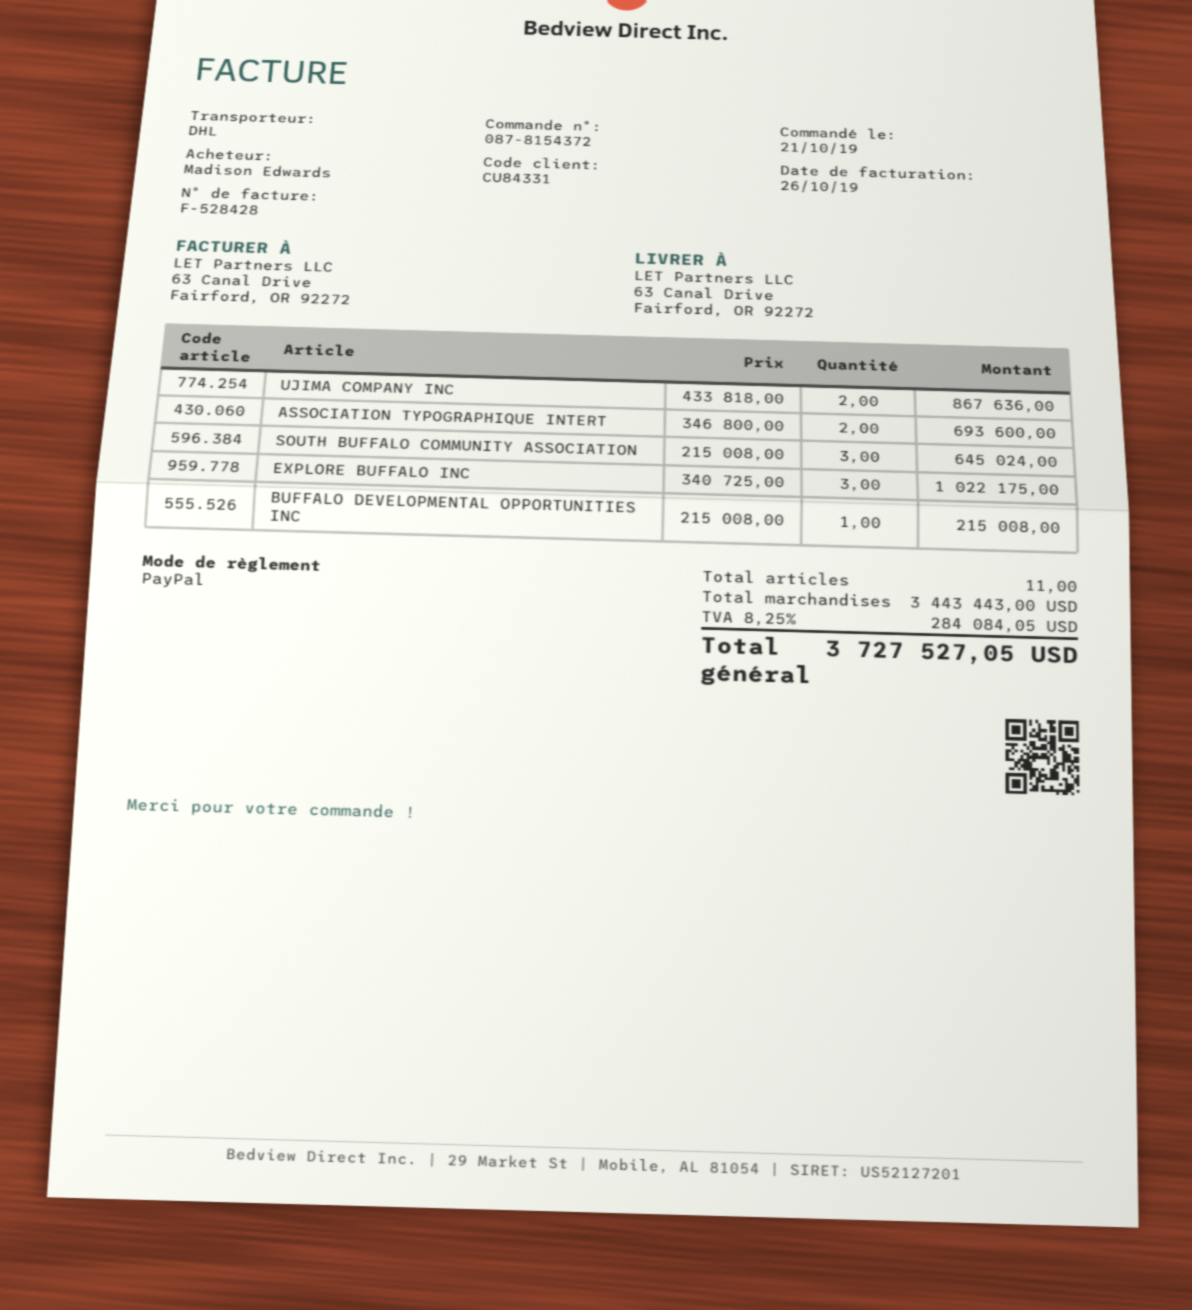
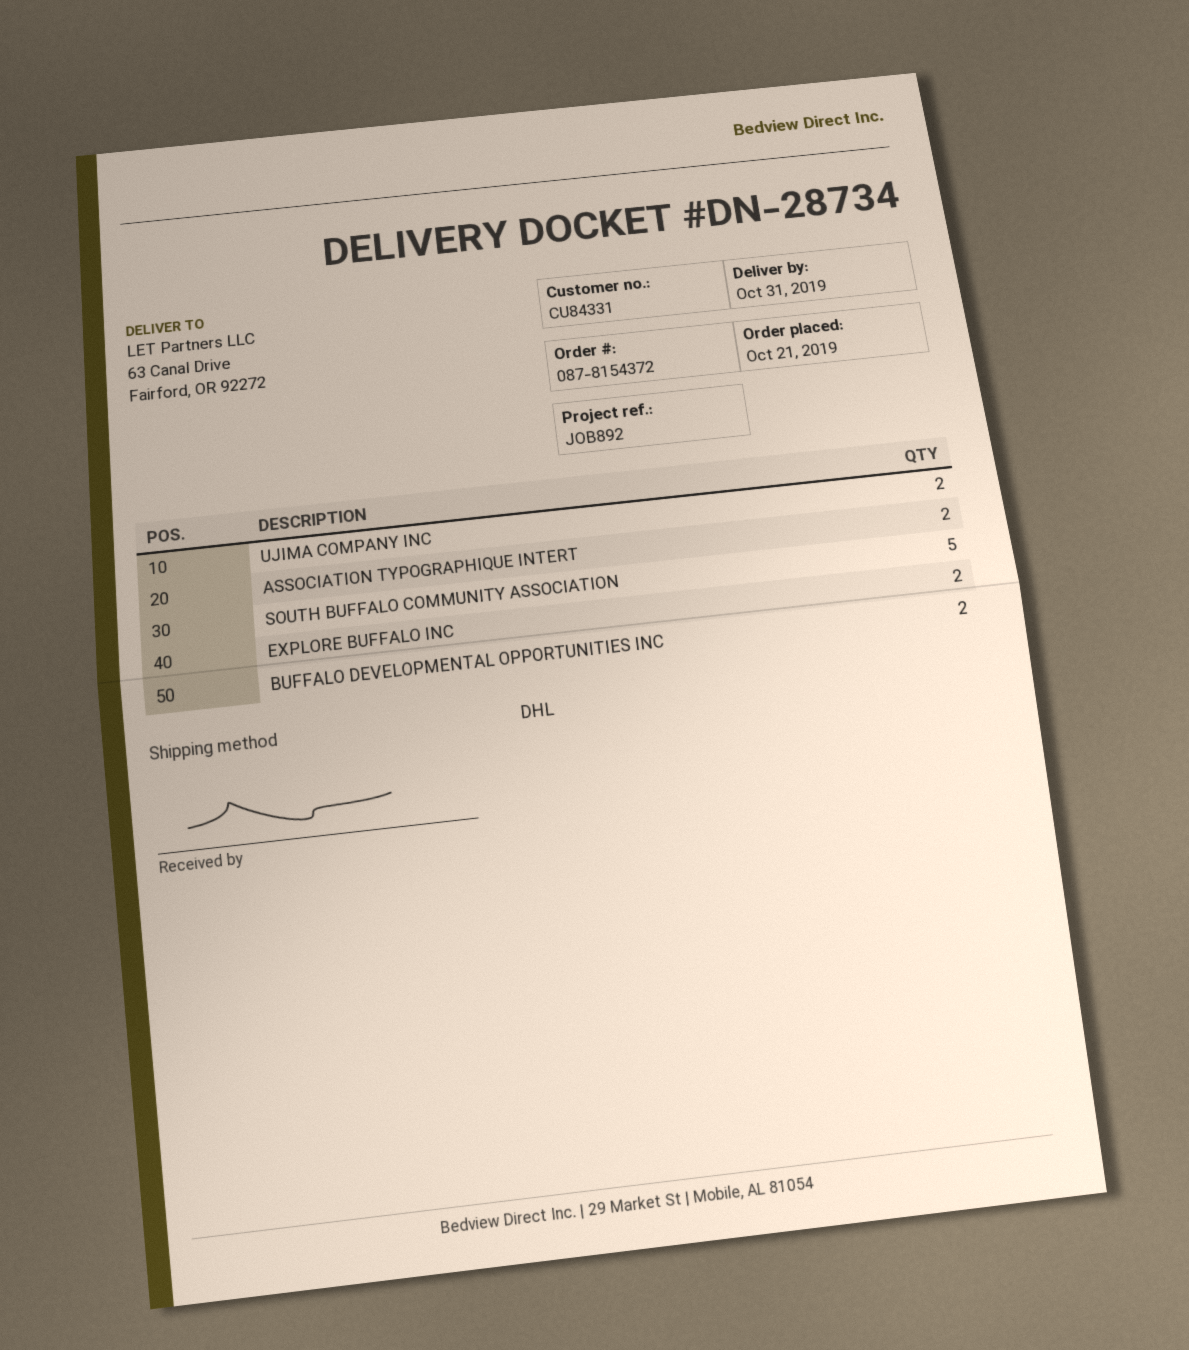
SOUTH BUFFALO COMMUNITY ASSOCIATION: 3 -> 5
EXPLORE BUFFALO INC: 3 -> 2
BUFFALO DEVELOPMENTAL OPPORTUNITIES INC: 1 -> 2

